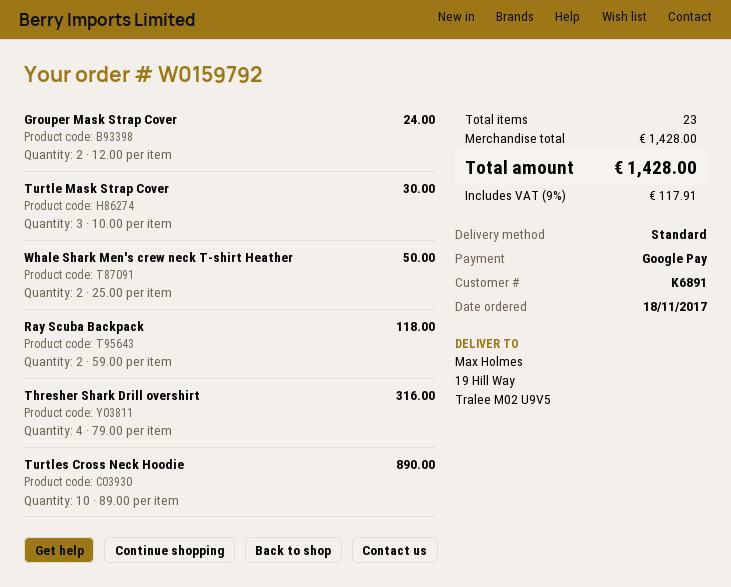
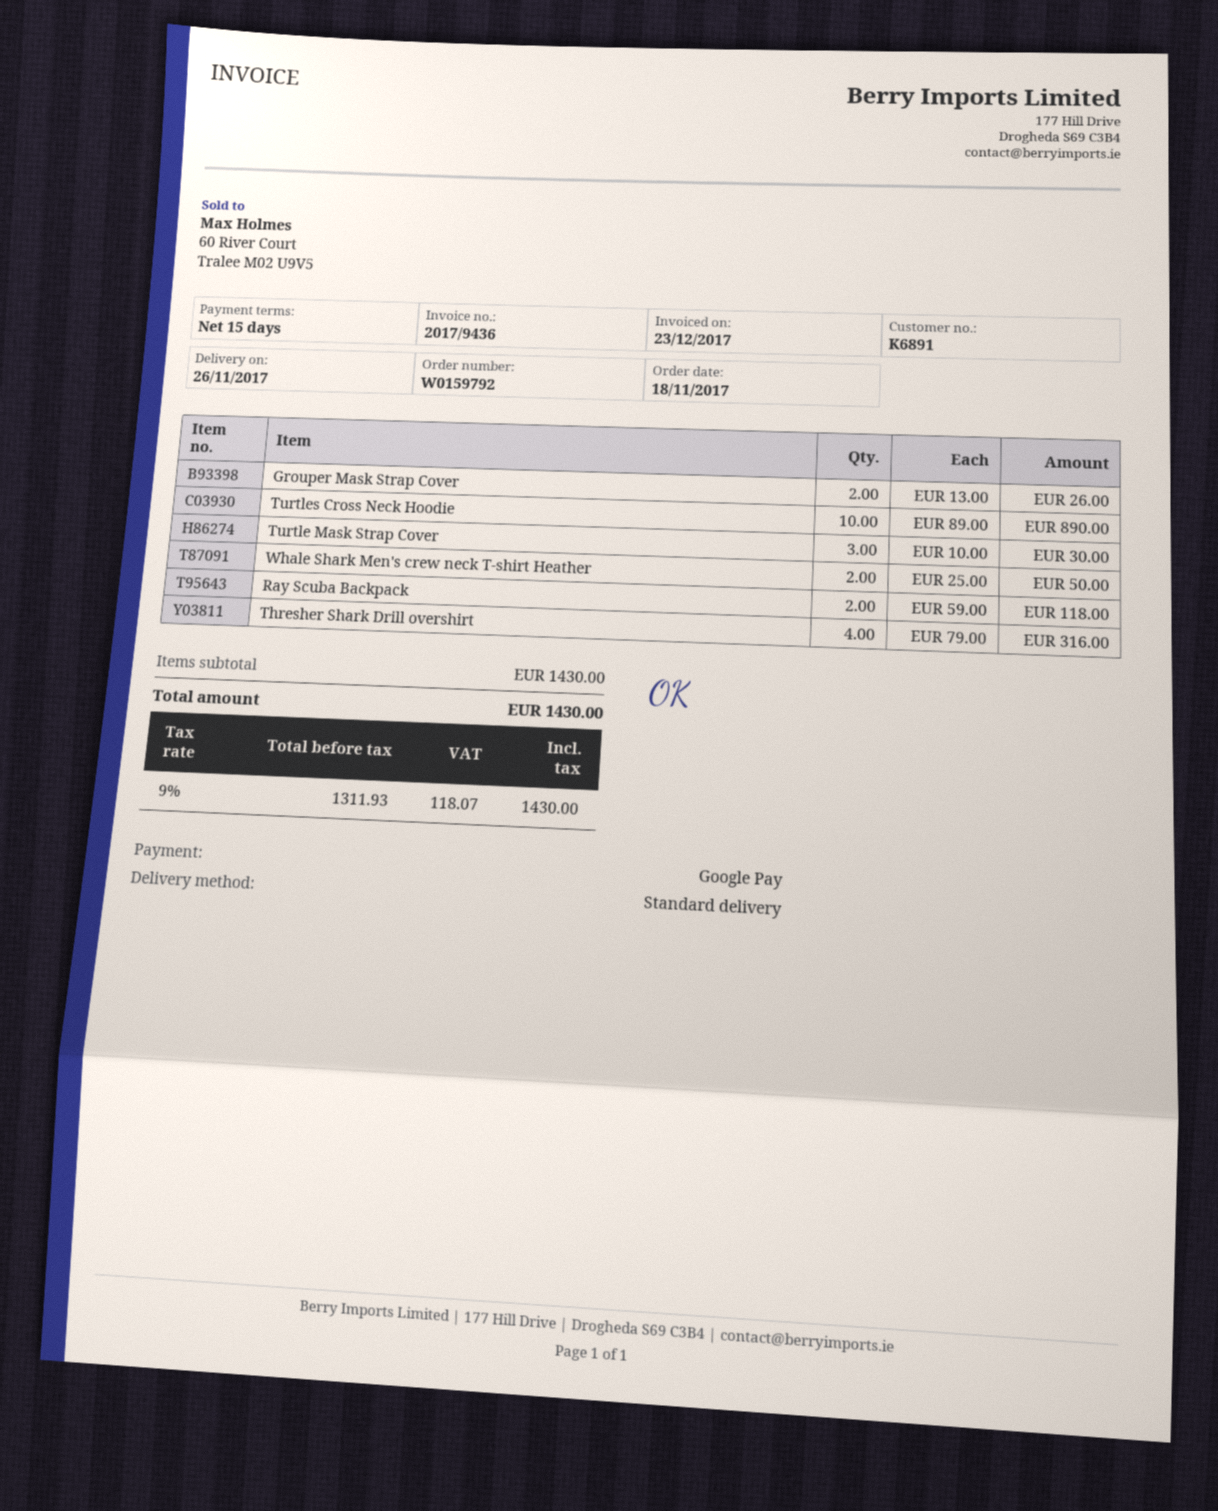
Grouper Mask Strap Cover: 2 x 12.00 = 24.00 -> 2 x 13.00 = 26.00
subtotal: 1428.00 -> 1430.00
tax: 9% = 117.91 -> 9% = 118.07
total: 1428.00 -> 1430.00

